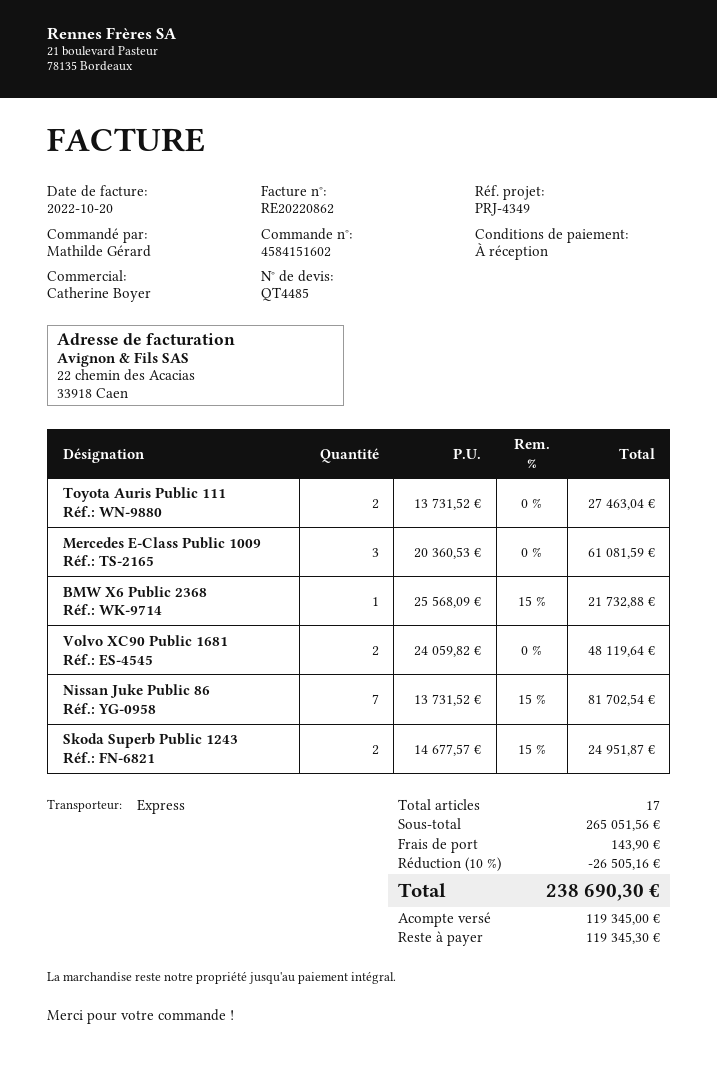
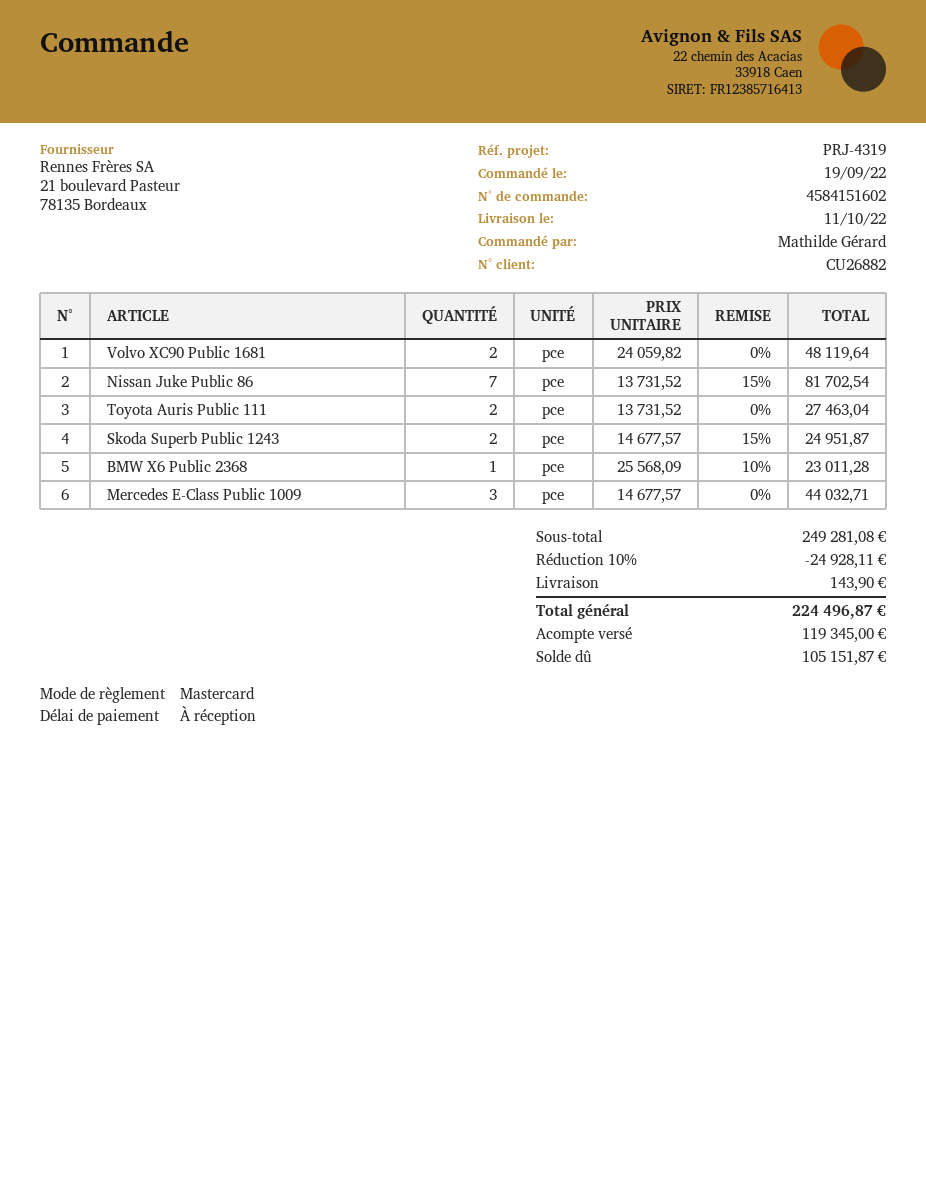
reference: PRJ-4349 -> PRJ-4319
Mercedes E-Class Public 1009: 3 x 20360.53 = 61081.59 -> 3 x 14677.57 = 44032.71
BMW X6 Public 2368: 1 x 25568.09 - 15% = 21732.88 -> 1 x 25568.09 - 10% = 23011.28
subtotal: 265051.56 -> 249281.08
discount: 10% = 26505.16 -> 10% = 24928.11
total: 238690.30 -> 224496.87
balance: 119345.30 -> 105151.87

